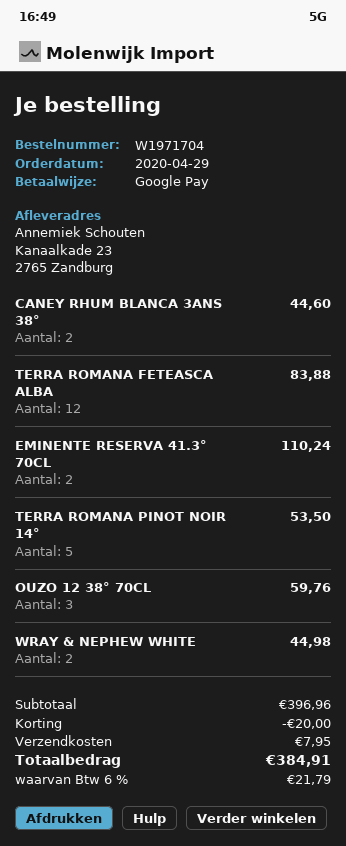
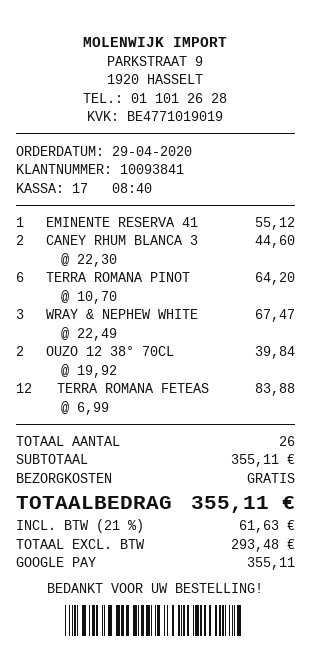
EMINENTE RESERVA 41.3° 70CL: 2 for 110.24 -> 1 for 55.12
TERRA ROMANA PINOT NOIR 14°: 5 for 53.50 -> 6 for 64.20
OUZO 12 38° 70CL: 3 for 59.76 -> 2 for 39.84
WRAY & NEPHEW WHITE: 2 for 44.98 -> 3 for 67.47
subtotal: 396.96 -> 355.11
discount: 20.00 -> none
shipping: 7.95 -> 0.00
tax: 6% = 21.79 -> 21% = 61.63
total: 384.91 -> 355.11

